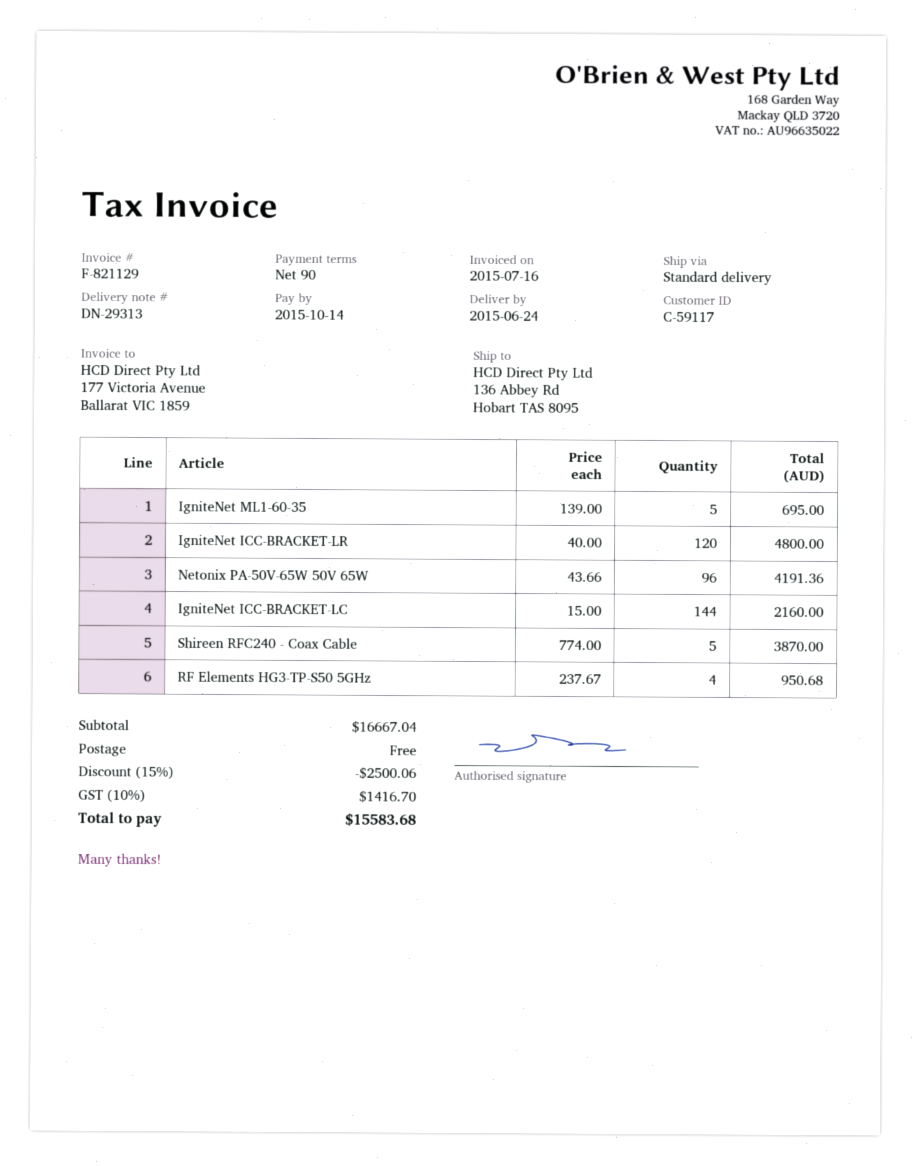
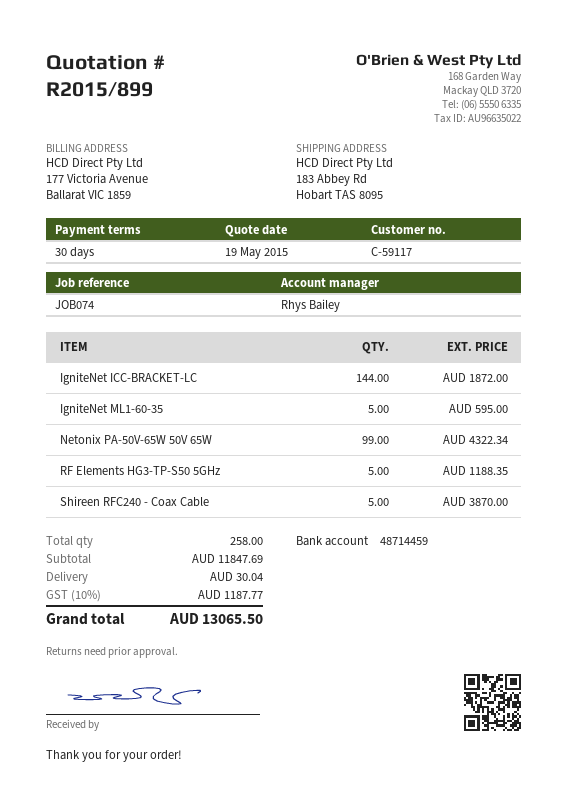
payment terms: 90 days -> 30 days
ship to: 136 Abbey Rd, Hobart TAS 8095 -> 183 Abbey Rd, Hobart TAS 8095
IgniteNet ML1-60-35: 5 for 695.00 -> 5 for 595.00
IgniteNet ICC-BRACKET-LR: 120 for 4800.00 -> none
Netonix PA-50V-65W 50V 65W: 96 for 4191.36 -> 99 for 4322.34
IgniteNet ICC-BRACKET-LC: 144 for 2160.00 -> 144 for 1872.00
RF Elements HG3-TP-S50 5GHz: 4 for 950.68 -> 5 for 1188.35
subtotal: 16667.04 -> 11847.69
discount: 15% = 2500.06 -> none
shipping: 0.00 -> 30.04
tax: 10% = 1416.70 -> 10% = 1187.77
total: 15583.68 -> 13065.50

